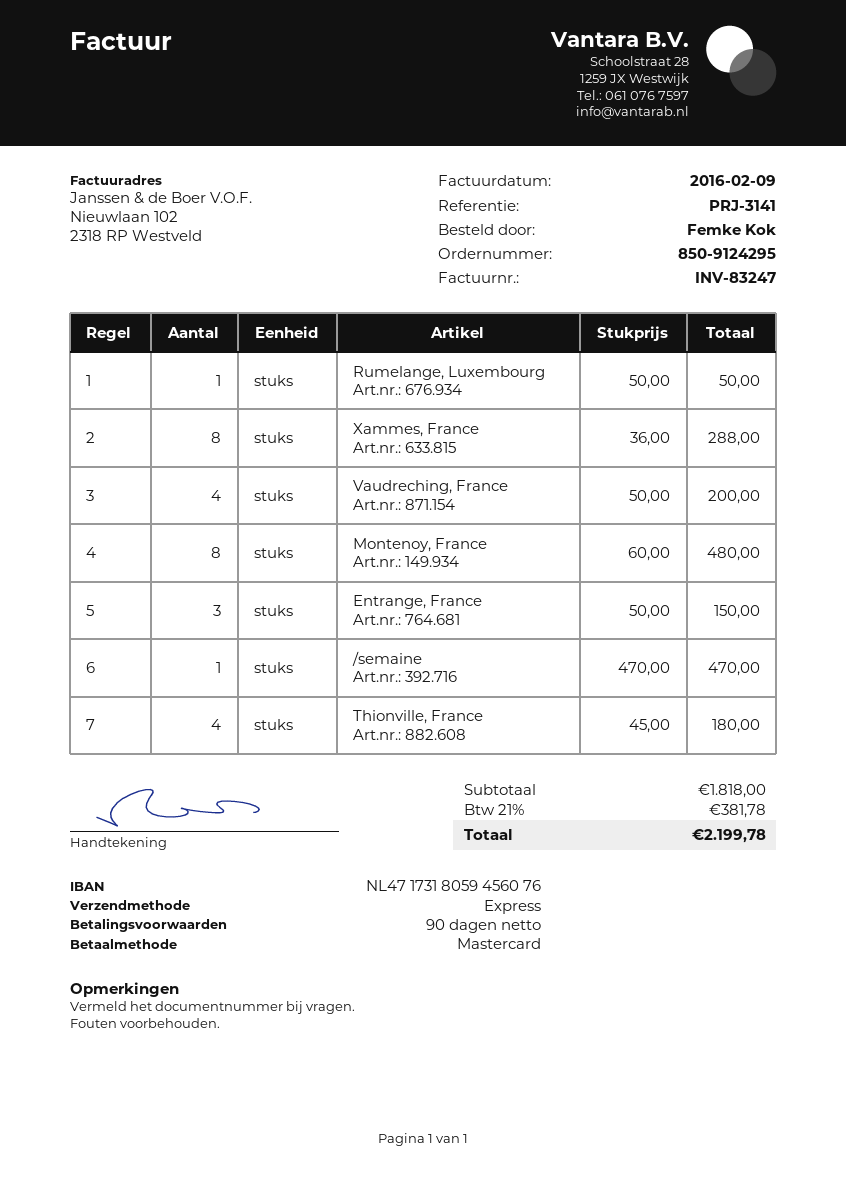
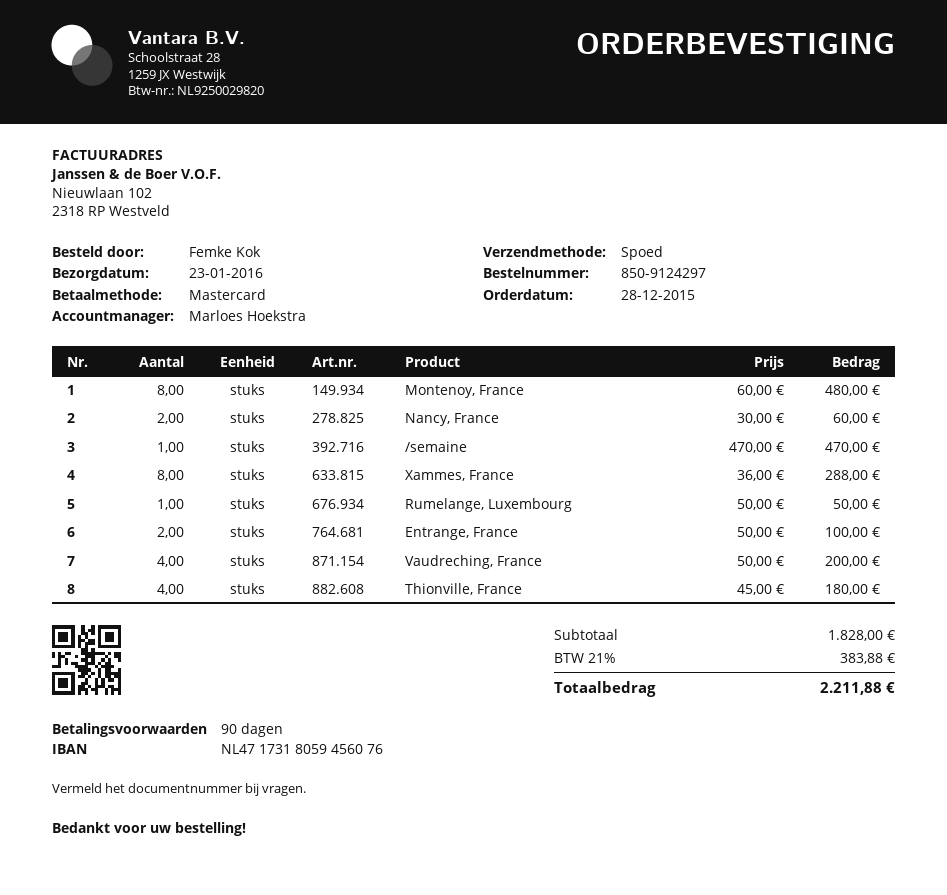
order number: 850-9124295 -> 850-9124297
Entrange, France: 3 x 50.00 = 150.00 -> 2 x 50.00 = 100.00
Nancy, France: none -> 2 x 30.00 = 60.00
subtotal: 1818.00 -> 1828.00
tax: 21% = 381.78 -> 21% = 383.88
total: 2199.78 -> 2211.88

